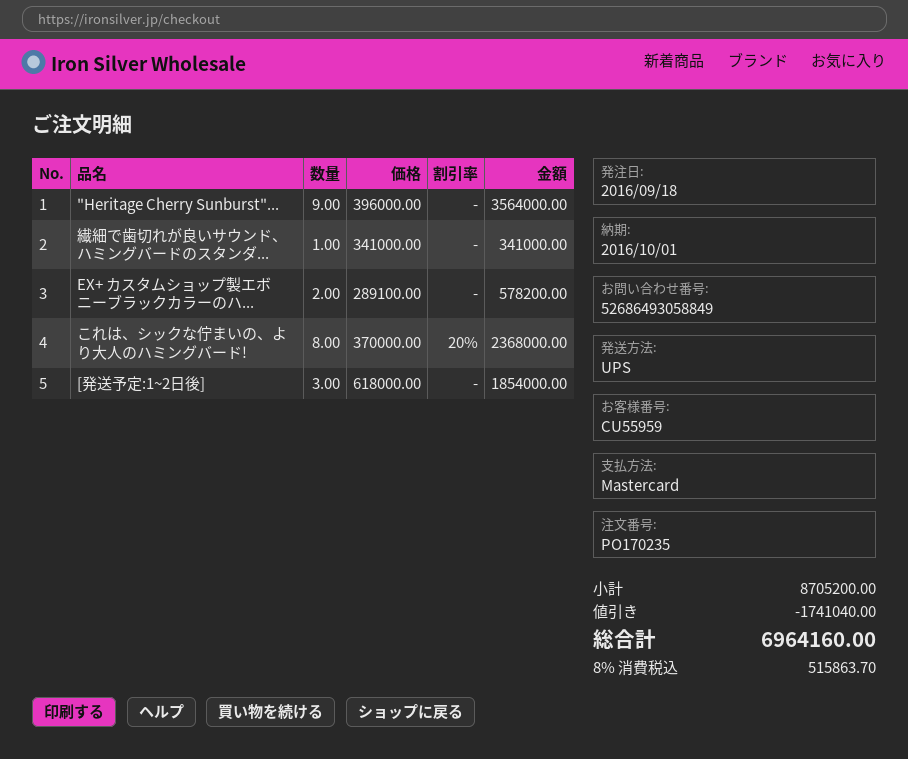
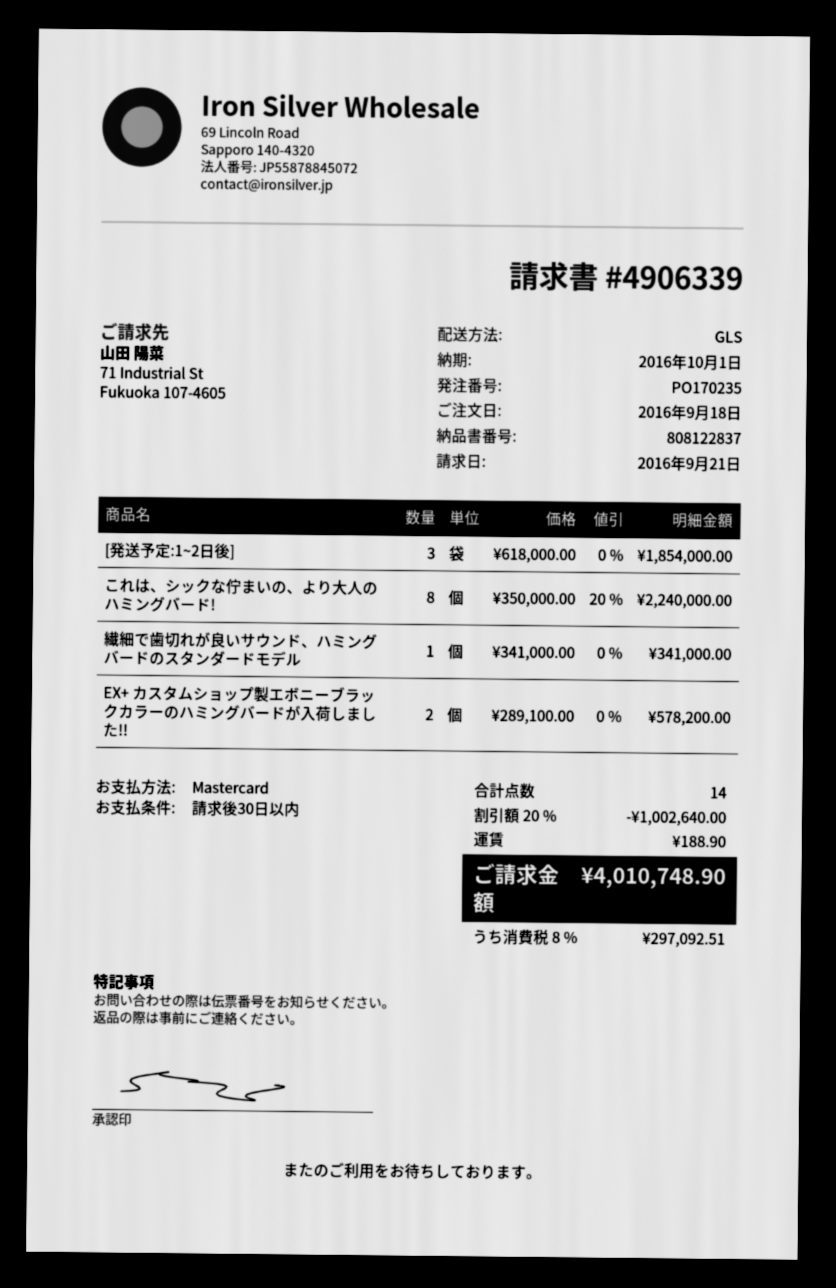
shipping method: UPS -> GLS
"Heritage Cherry Sunburst"...: 9 x 396000.00 = 3564000.00 -> none
これは、シックな佇まいの、より大人のハミングバード!: 8 x 370000.00 - 20% = 2368000.00 -> 8 x 350000.00 - 20% = 2240000.00
discount: 1741040.00 -> 1002640.00
shipping: none -> 188.90
tax: 8% = 515863.70 -> 8% = 297092.51
total: 6964160.00 -> 4010748.90

